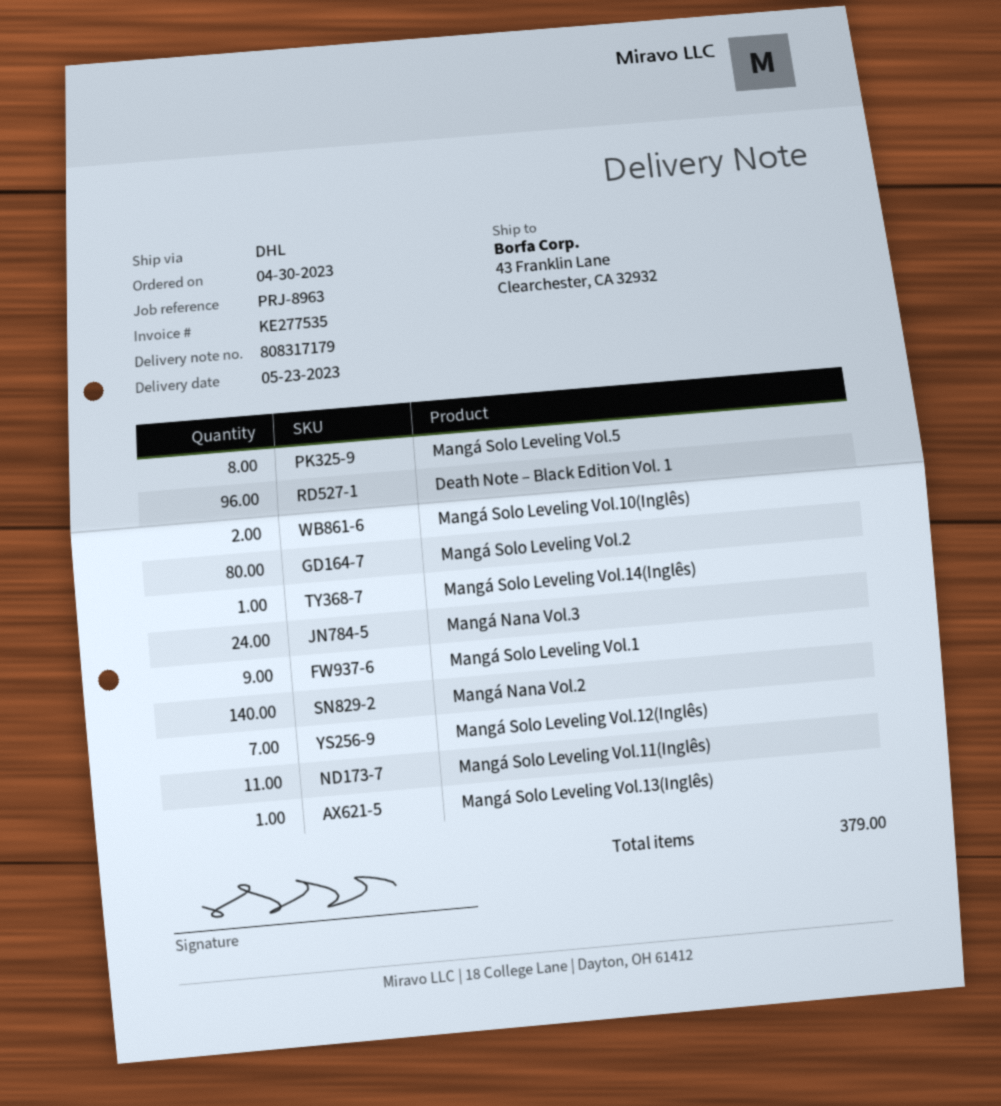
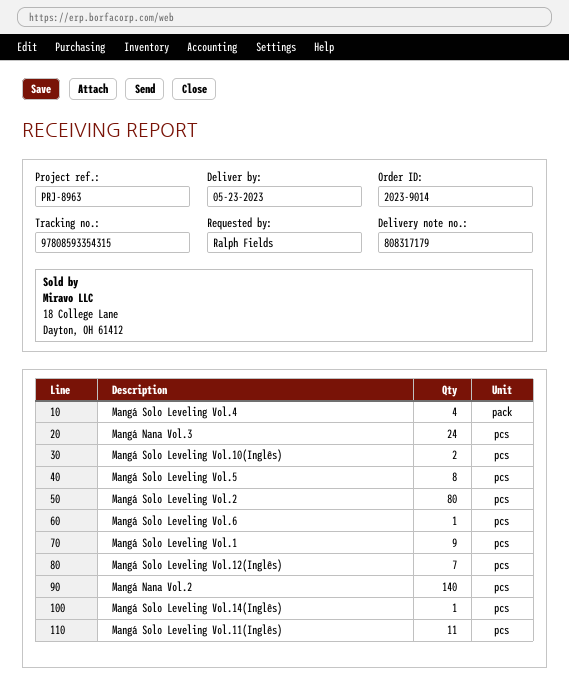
Death Note – Black Edition Vol. 1: 96 -> none
Mangá Solo Leveling Vol.13(Inglês): 1 -> none
Mangá Solo Leveling Vol.4: none -> 4
Mangá Solo Leveling Vol.6: none -> 1

